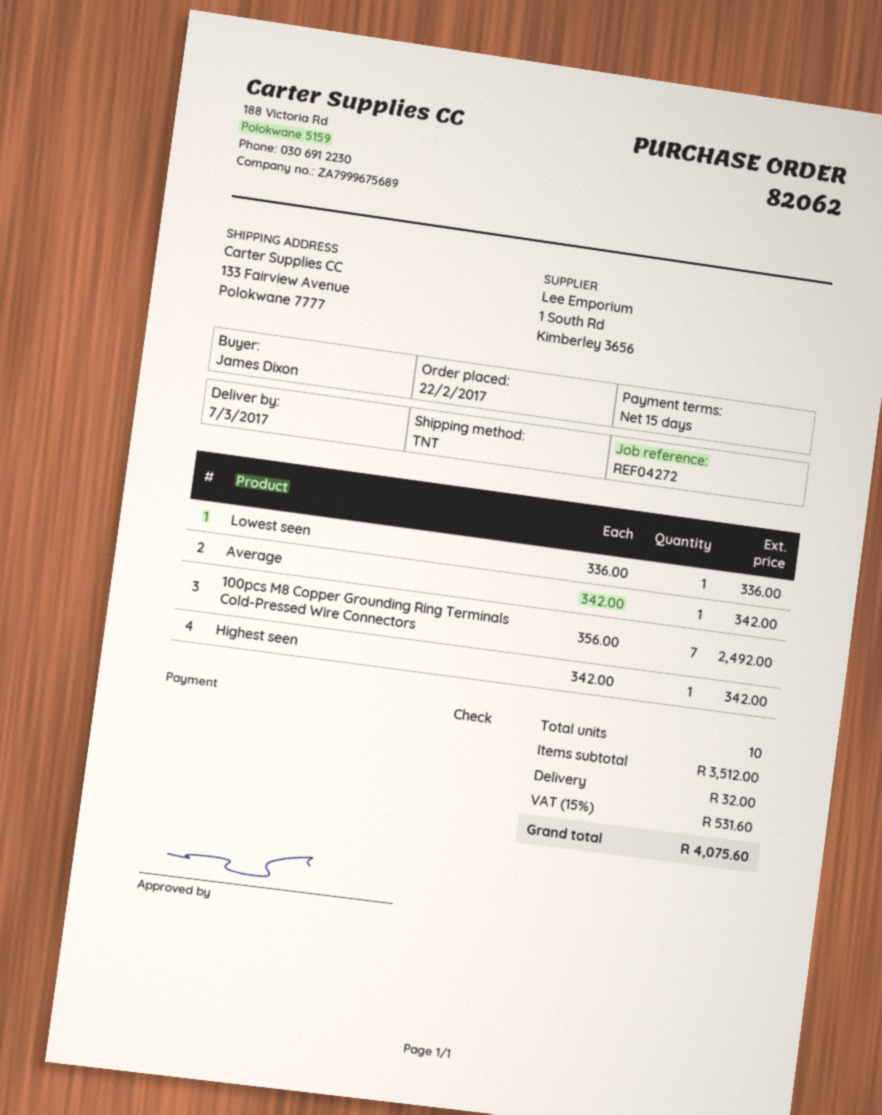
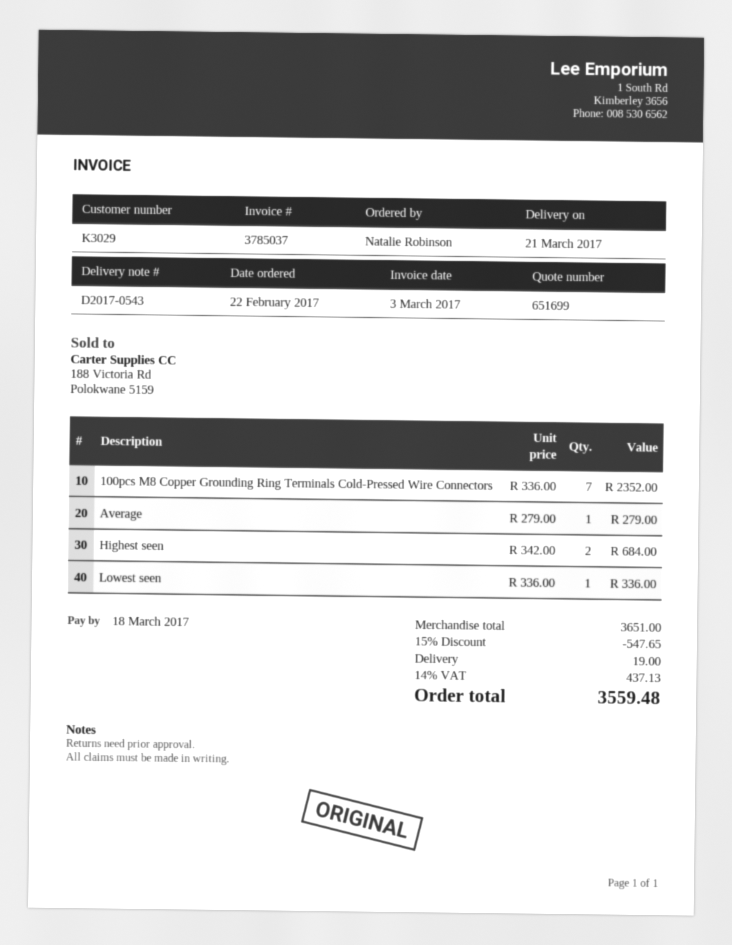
delivery date: 2017-03-07 -> 2017-03-21
ordered by: James Dixon -> Natalie Robinson
Average: 1 x 342.00 = 342.00 -> 1 x 279.00 = 279.00
100pcs M8 Copper Grounding Ring Terminals Cold-Pressed Wire Connectors: 7 x 356.00 = 2492.00 -> 7 x 336.00 = 2352.00
Highest seen: 1 x 342.00 = 342.00 -> 2 x 342.00 = 684.00
subtotal: 3512.00 -> 3651.00
discount: none -> 15% = 547.65
shipping: 32.00 -> 19.00
tax: 15% = 531.60 -> 14% = 437.13
total: 4075.60 -> 3559.48

